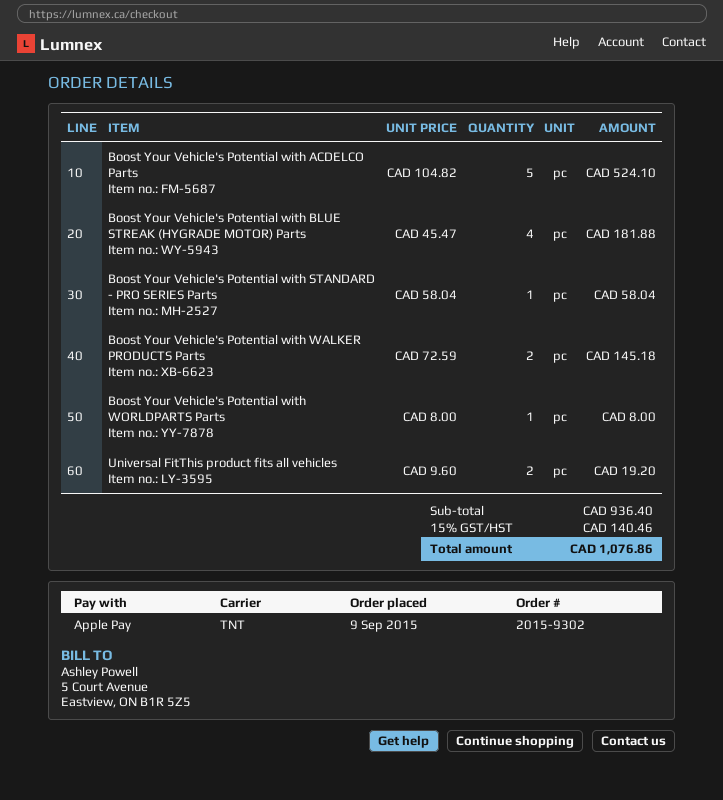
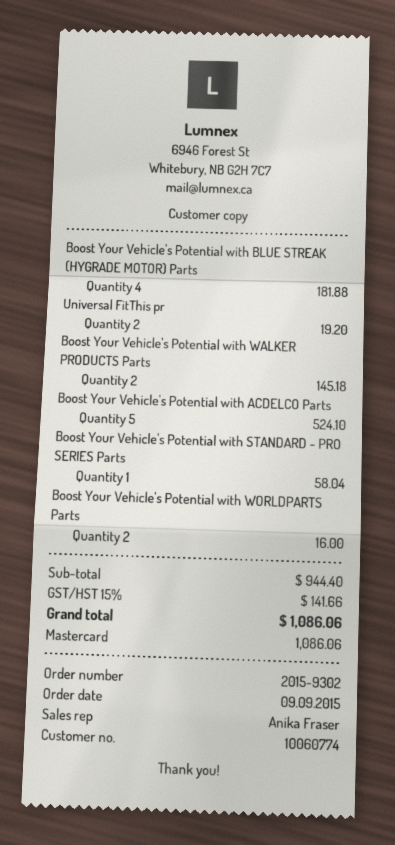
payment method: Apple Pay -> Mastercard
Boost Your Vehicle's Potential with WORLDPARTS Parts: 1 for 8.00 -> 2 for 16.00
subtotal: 936.40 -> 944.40
tax: 15% = 140.46 -> 15% = 141.66
total: 1076.86 -> 1086.06

